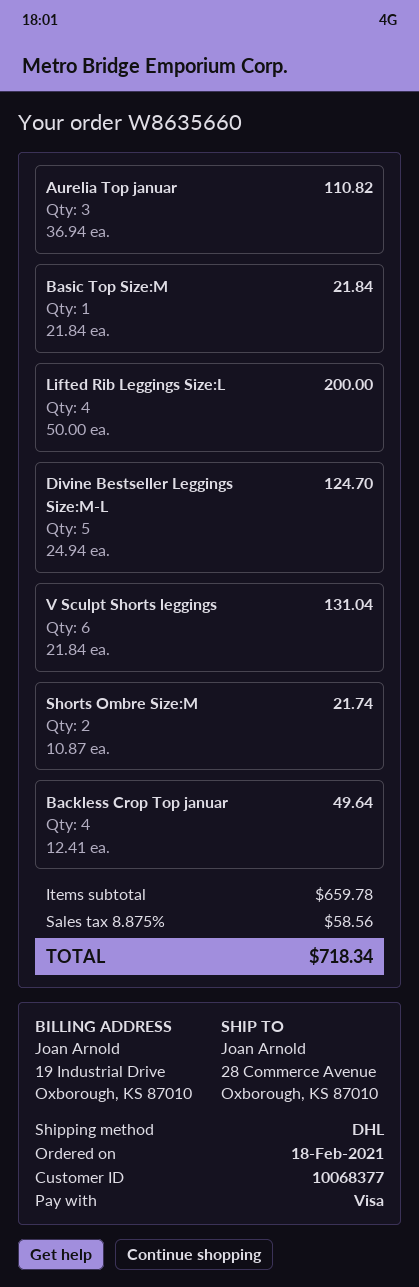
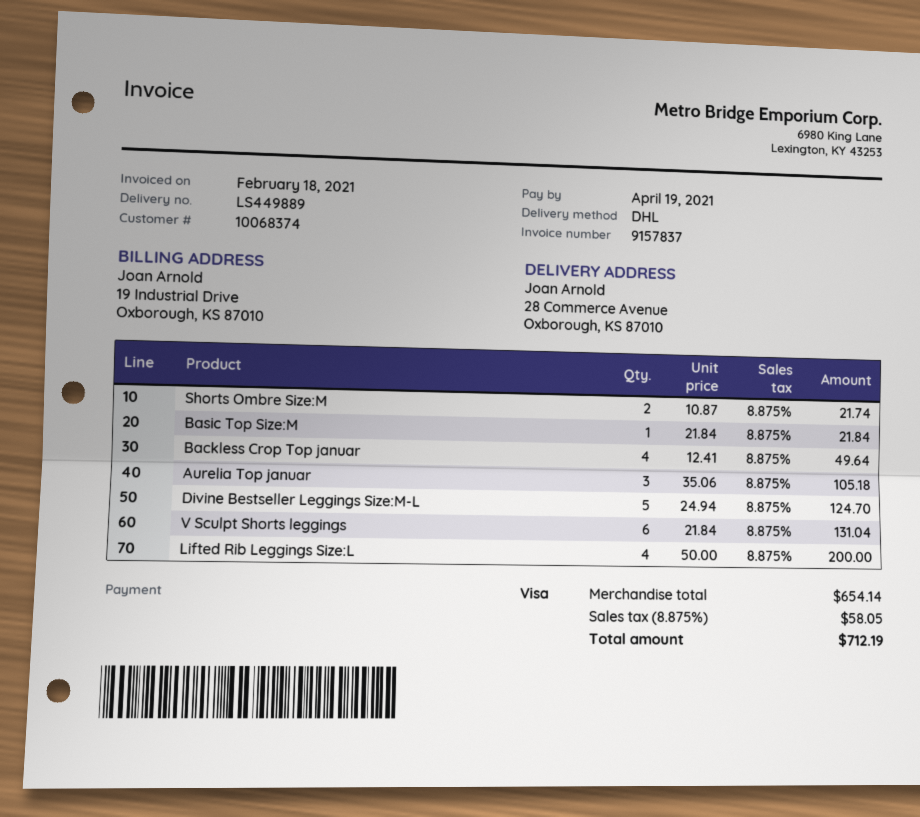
customer number: 10068377 -> 10068374
Aurelia Top januar: 3 x 36.94 = 110.82 -> 3 x 35.06 = 105.18
subtotal: 659.78 -> 654.14
tax: 8.875% = 58.56 -> 8.875% = 58.05
total: 718.34 -> 712.19

